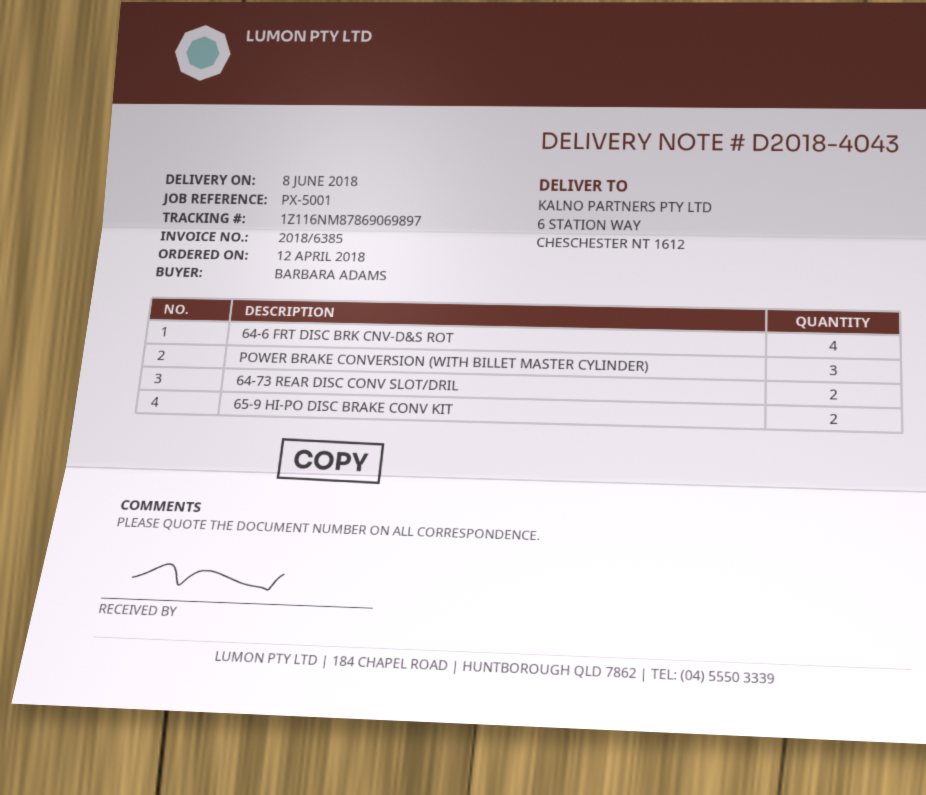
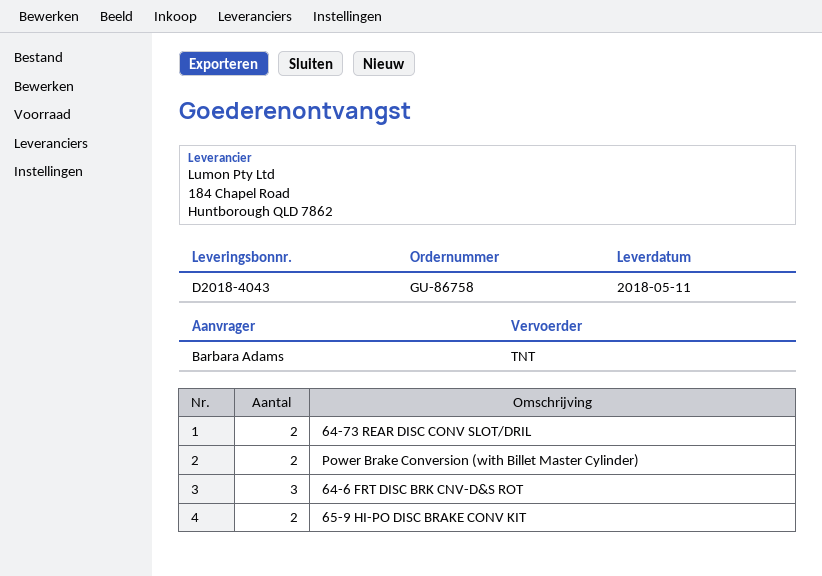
delivery date: 2018-06-08 -> 2018-05-11
64-6 FRT DISC BRK CNV-D&S ROT: 4 -> 3
POWER BRAKE CONVERSION (WITH BILLET MASTER CYLINDER): 3 -> 2

